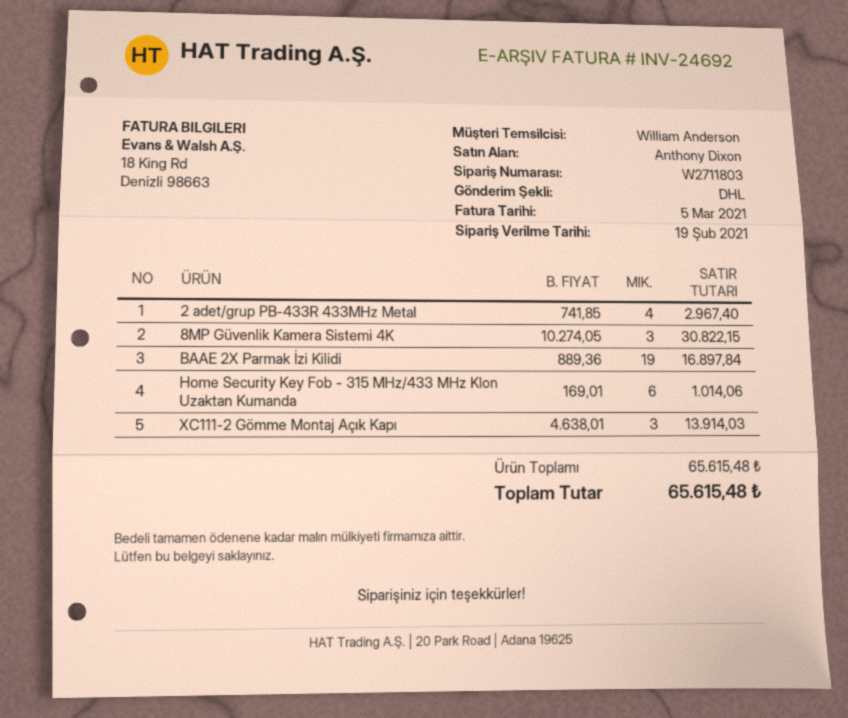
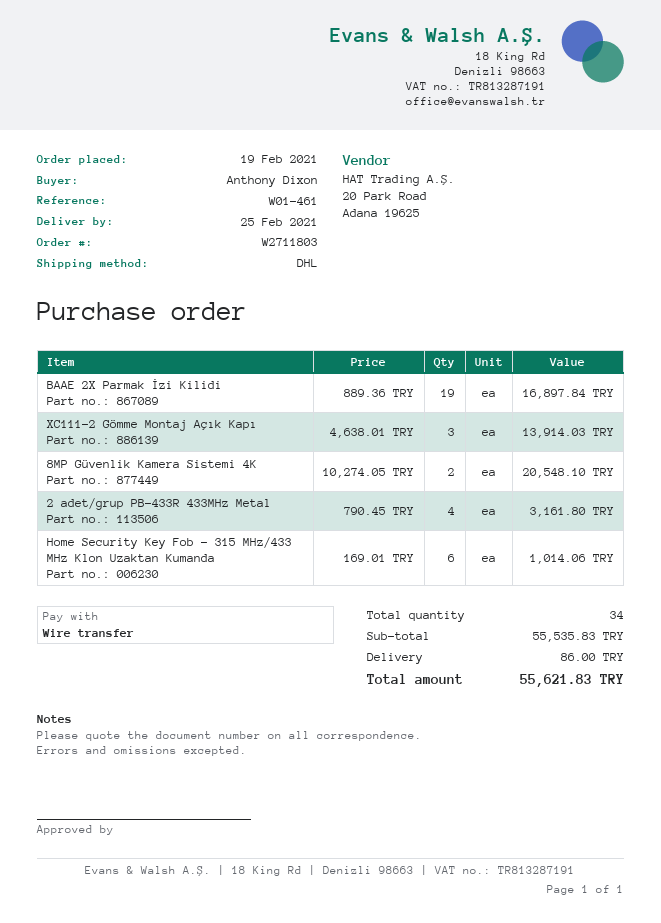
2 adet/grup PB-433R 433MHz Metal: 4 x 741.85 = 2967.40 -> 4 x 790.45 = 3161.80
8MP Güvenlik Kamera Sistemi 4K: 3 x 10274.05 = 30822.15 -> 2 x 10274.05 = 20548.10
subtotal: 65615.48 -> 55535.83
shipping: none -> 86.00
total: 65615.48 -> 55621.83

